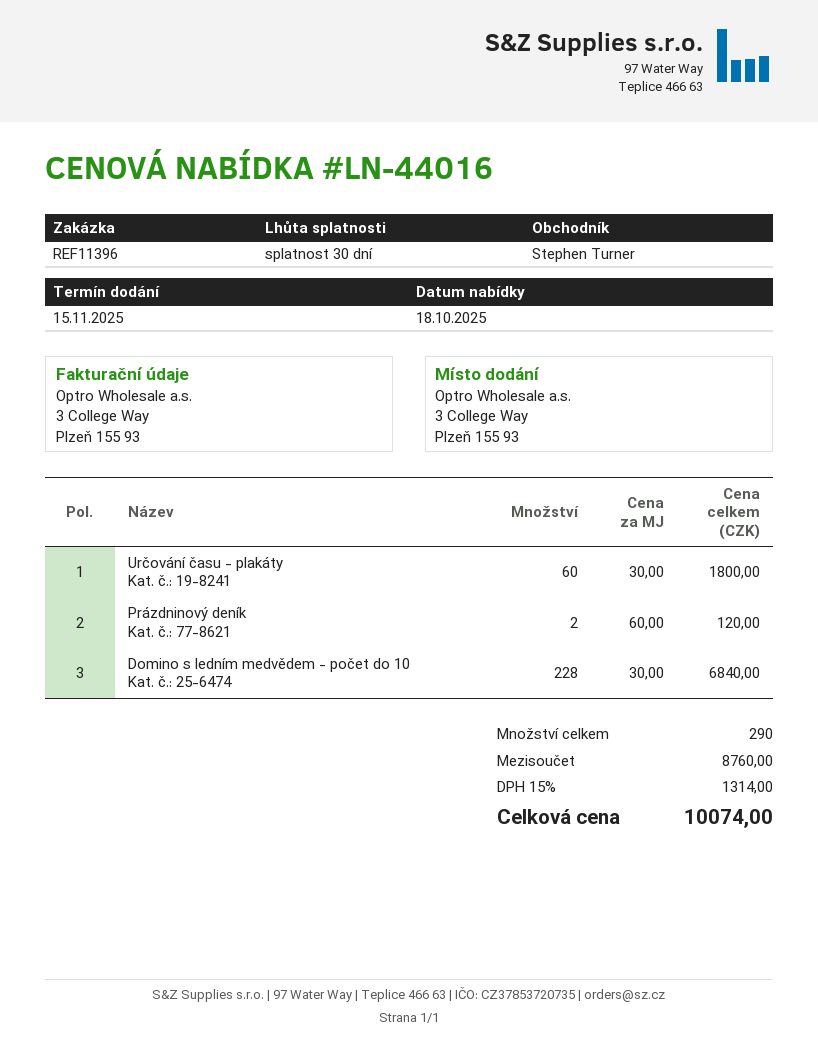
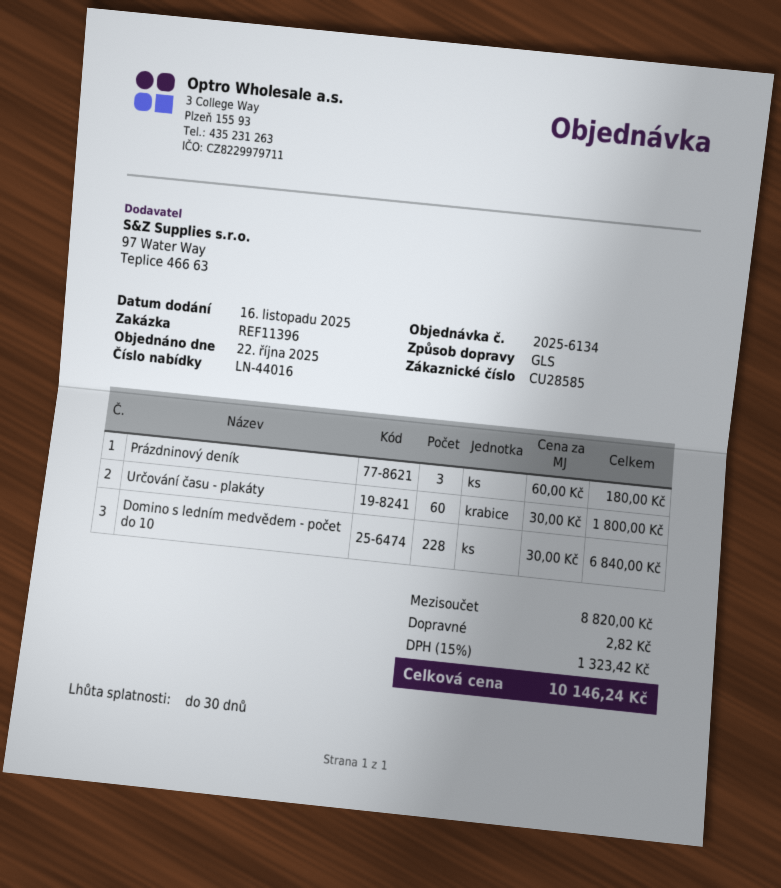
delivery date: 2025-11-15 -> 2025-11-16
Prázdninový deník: 2 x 60.00 = 120.00 -> 3 x 60.00 = 180.00
subtotal: 8760.00 -> 8820.00
shipping: none -> 2.82
tax: 15% = 1314.00 -> 15% = 1323.42
total: 10074.00 -> 10146.24

